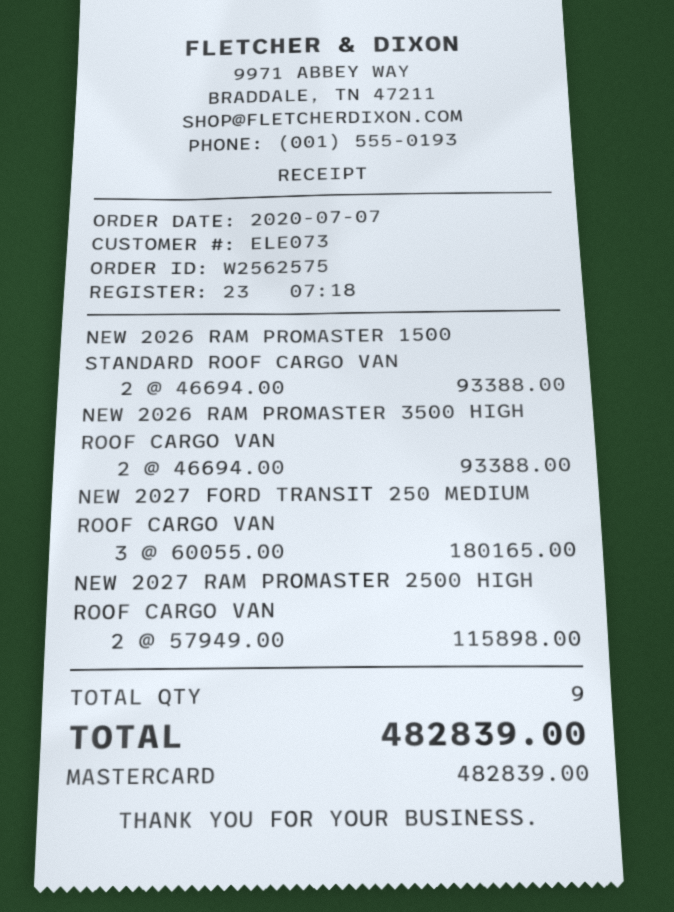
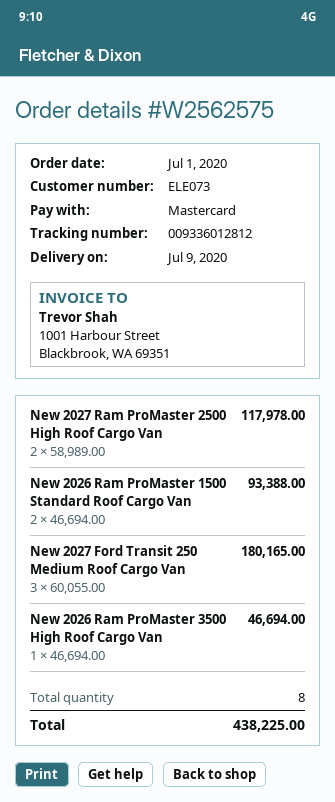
order date: 2020-07-07 -> 2020-07-01
NEW 2026 RAM PROMASTER 3500 HIGH ROOF CARGO VAN: 2 x 46694.00 = 93388.00 -> 1 x 46694.00 = 46694.00
NEW 2027 RAM PROMASTER 2500 HIGH ROOF CARGO VAN: 2 x 57949.00 = 115898.00 -> 2 x 58989.00 = 117978.00
total quantity: 9 -> 8
total: 482839.00 -> 438225.00

